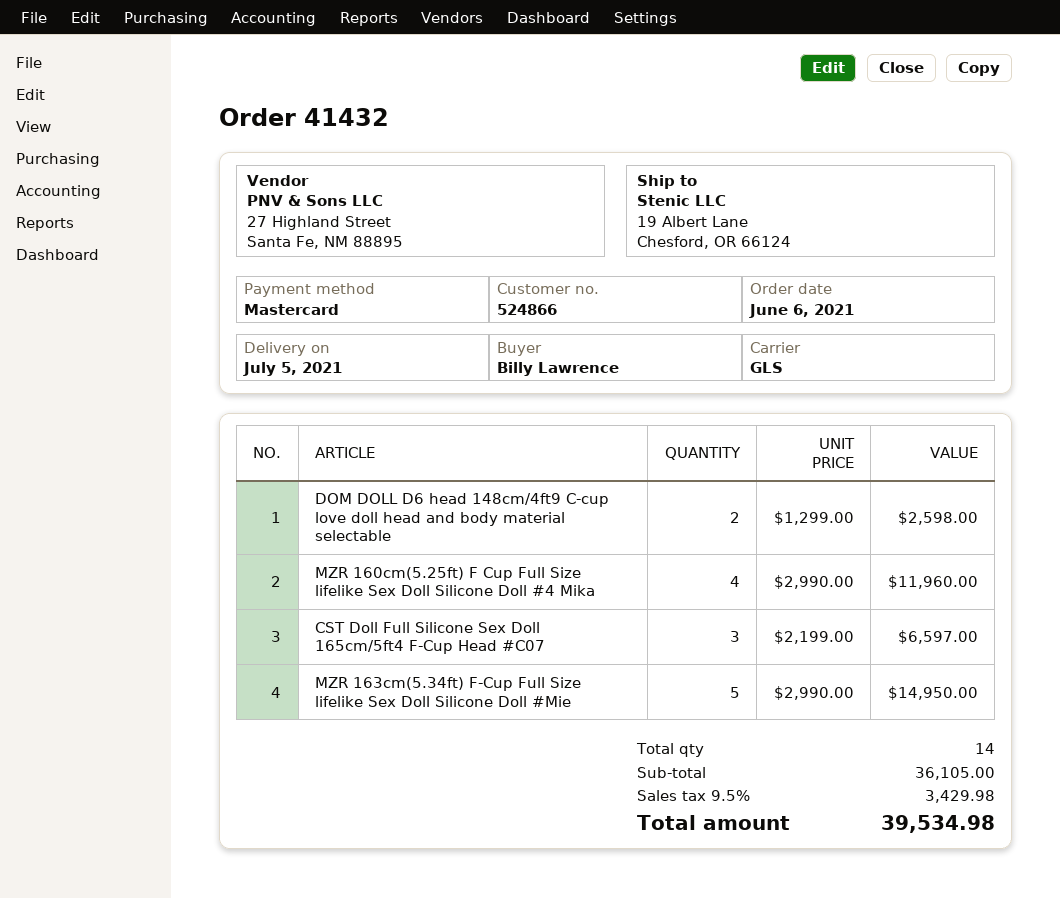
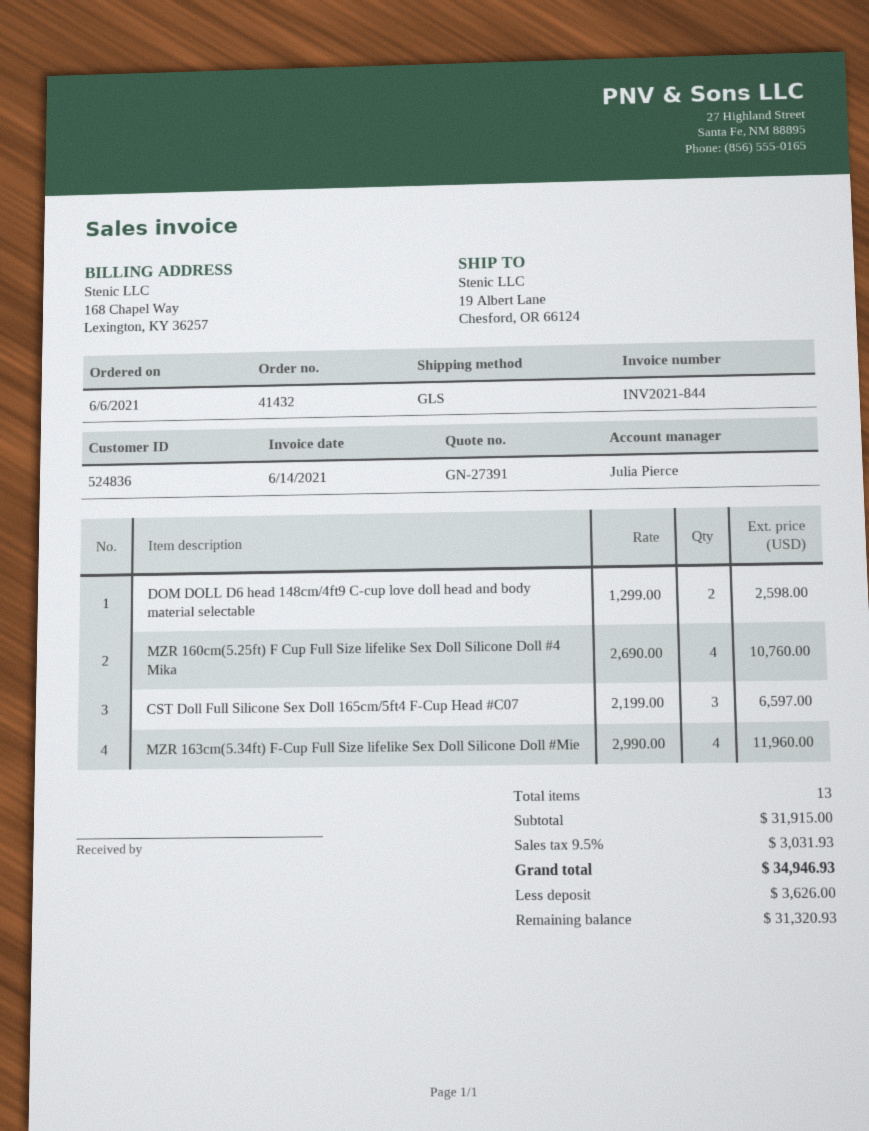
customer number: 524866 -> 524836
MZR 160cm(5.25ft) F Cup Full Size lifelike Sex Doll Silicone Doll #4 Mika: 4 x 2990.00 = 11960.00 -> 4 x 2690.00 = 10760.00
MZR 163cm(5.34ft) F-Cup Full Size lifelike Sex Doll Silicone Doll #Mie: 5 x 2990.00 = 14950.00 -> 4 x 2990.00 = 11960.00
total quantity: 14 -> 13
subtotal: 36105.00 -> 31915.00
tax: 9.5% = 3429.98 -> 9.5% = 3031.93
total: 39534.98 -> 34946.93

